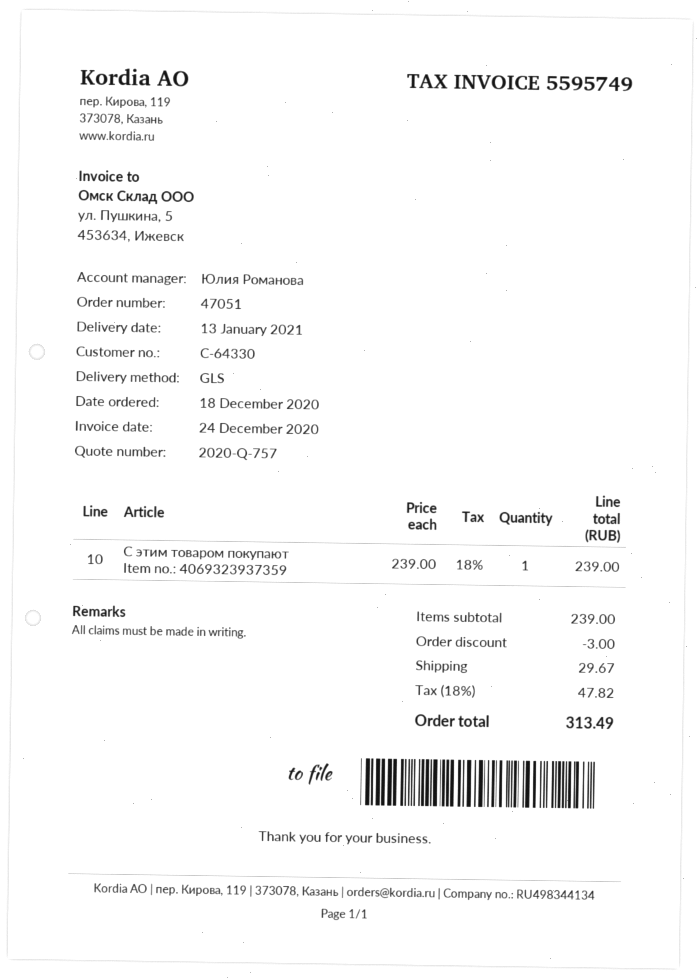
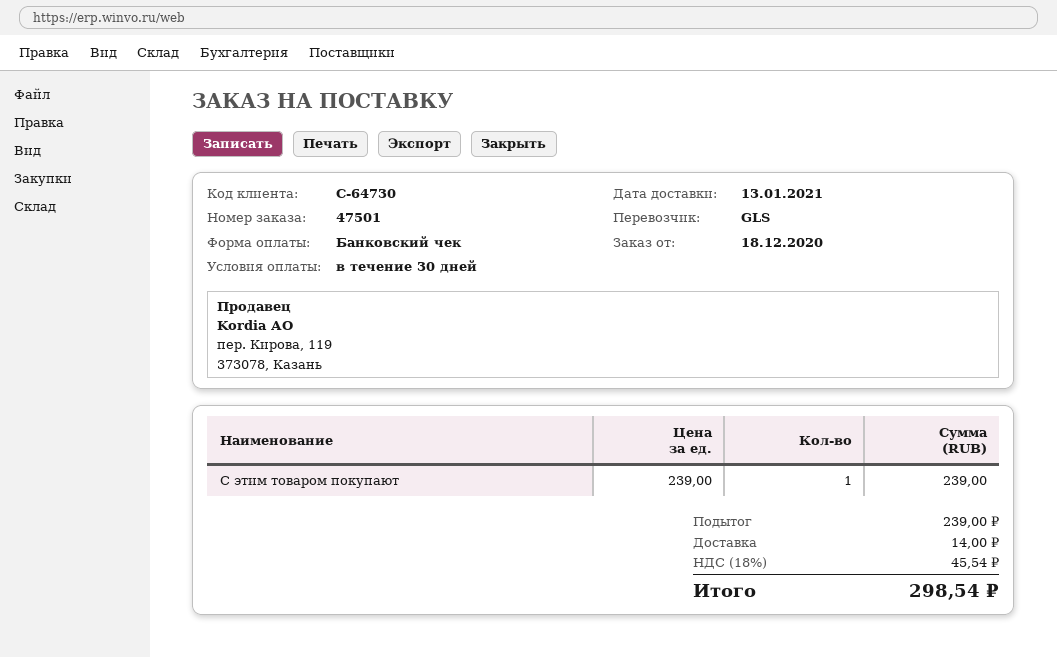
order number: 47051 -> 47501
customer number: C-64330 -> C-64730
discount: 3.00 -> none
shipping: 29.67 -> 14.00
tax: 18% = 47.82 -> 18% = 45.54
total: 313.49 -> 298.54

